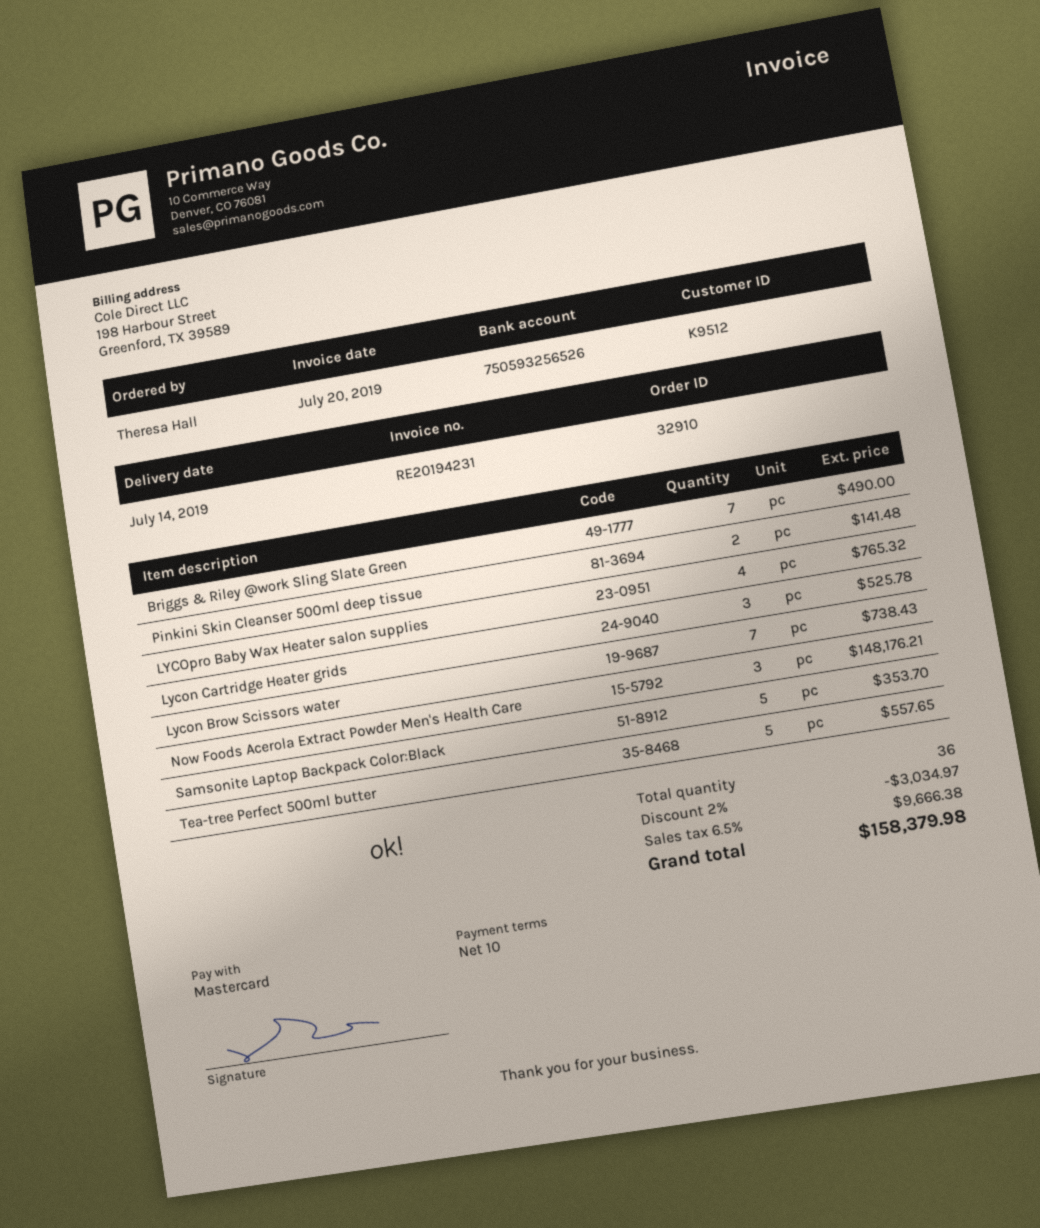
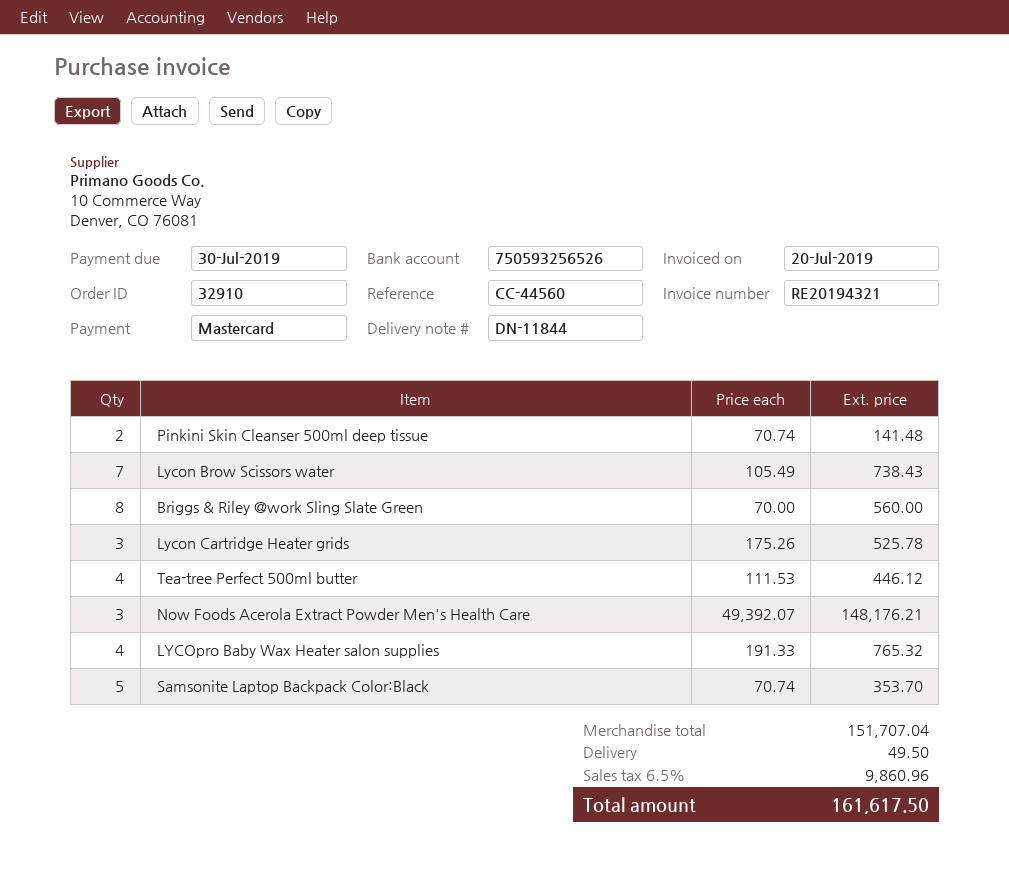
invoice number: RE20194231 -> RE20194321
Briggs & Riley @work Sling Slate Green: 7 for 490.00 -> 8 for 560.00
Tea-tree Perfect 500ml butter: 5 for 557.65 -> 4 for 446.12
discount: 2% = 3034.97 -> none
shipping: none -> 49.50
tax: 6.5% = 9666.38 -> 6.5% = 9860.96
total: 158379.98 -> 161617.50

